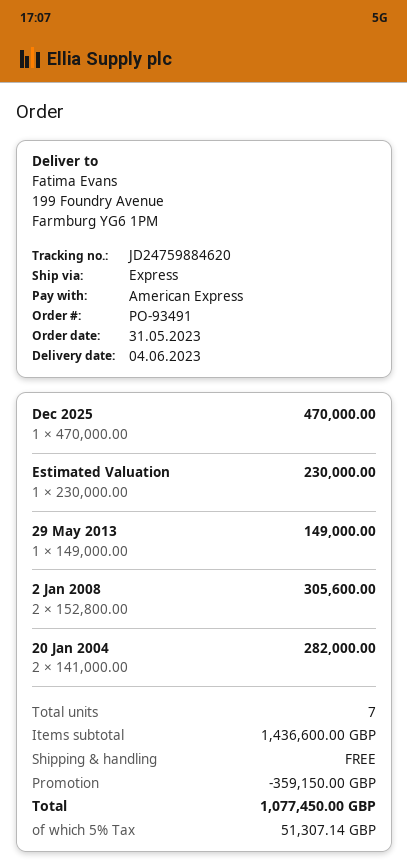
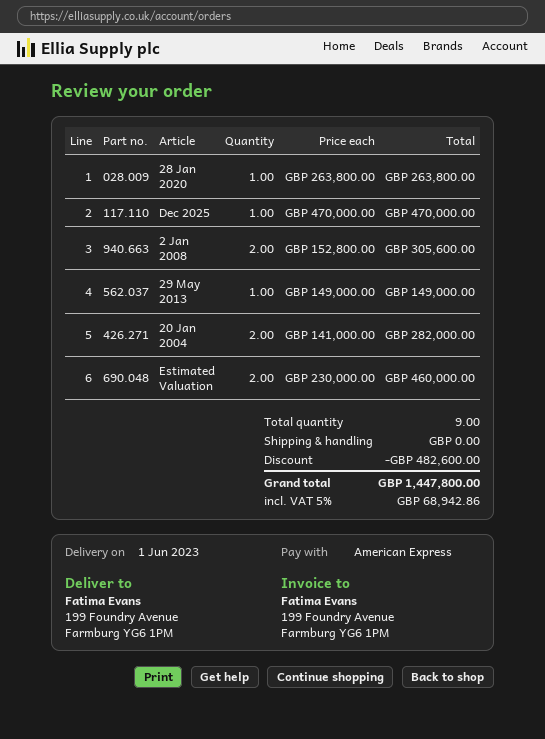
delivery date: 2023-06-04 -> 2023-06-01
Estimated Valuation: 1 x 230000.00 = 230000.00 -> 2 x 230000.00 = 460000.00
28 Jan 2020: none -> 1 x 263800.00 = 263800.00
total quantity: 7 -> 9
discount: 359150.00 -> 482600.00
tax: 5% = 51307.14 -> 5% = 68942.86
total: 1077450.00 -> 1447800.00

